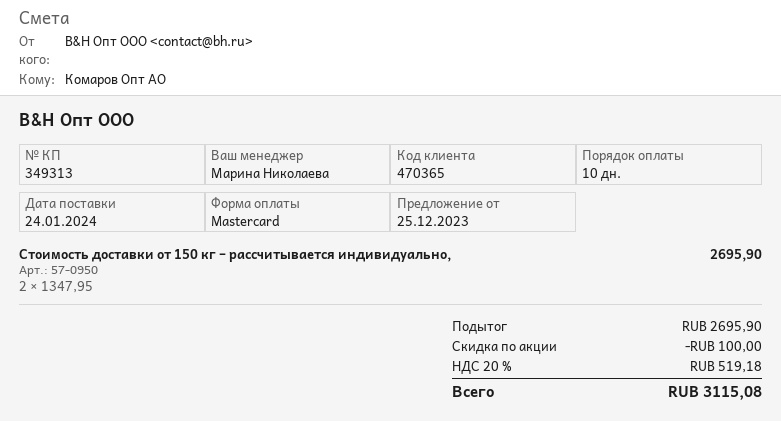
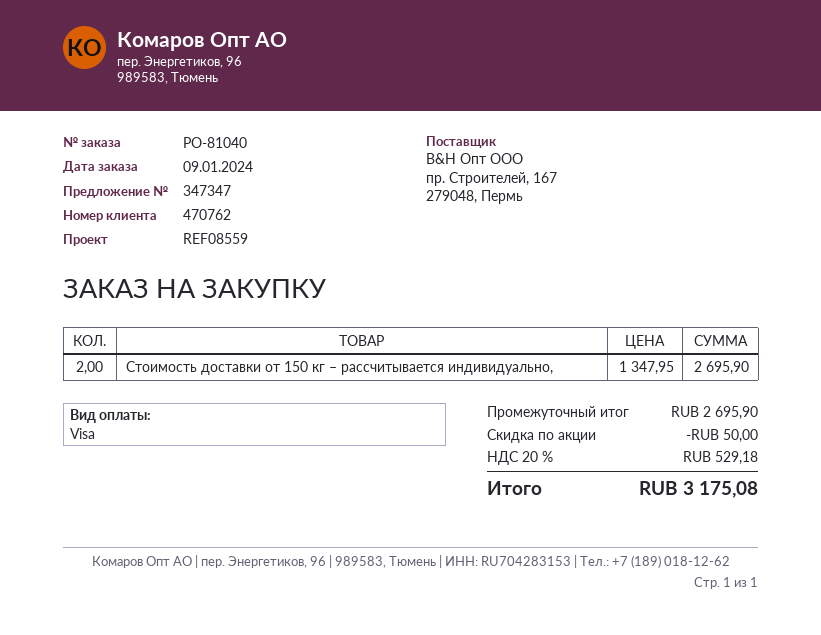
quote number: 349313 -> 347347
customer number: 470365 -> 470762
payment method: Mastercard -> Visa
discount: 100.00 -> 50.00
tax: 20% = 519.18 -> 20% = 529.18
total: 3115.08 -> 3175.08

